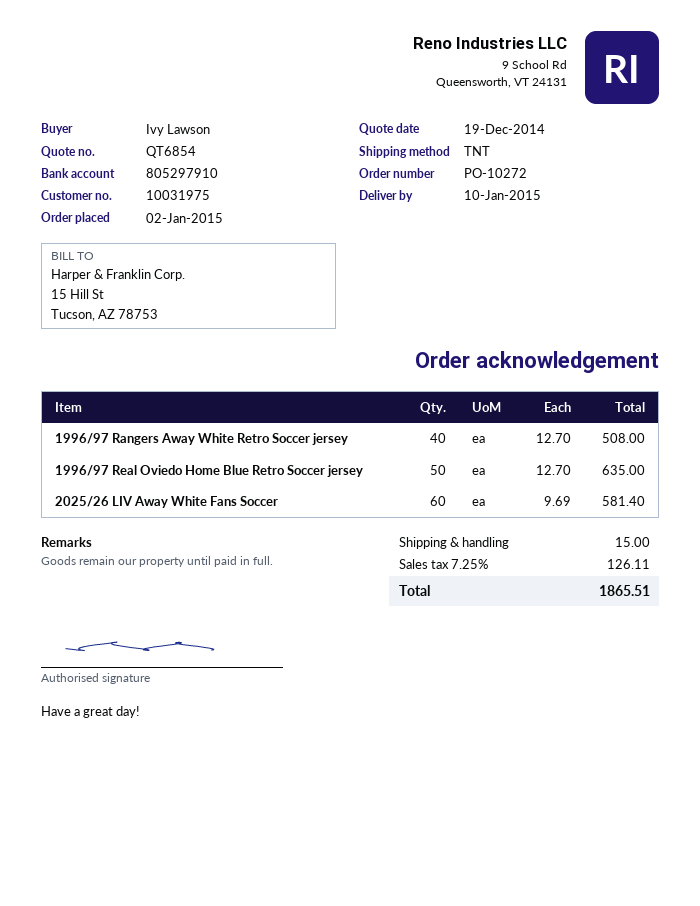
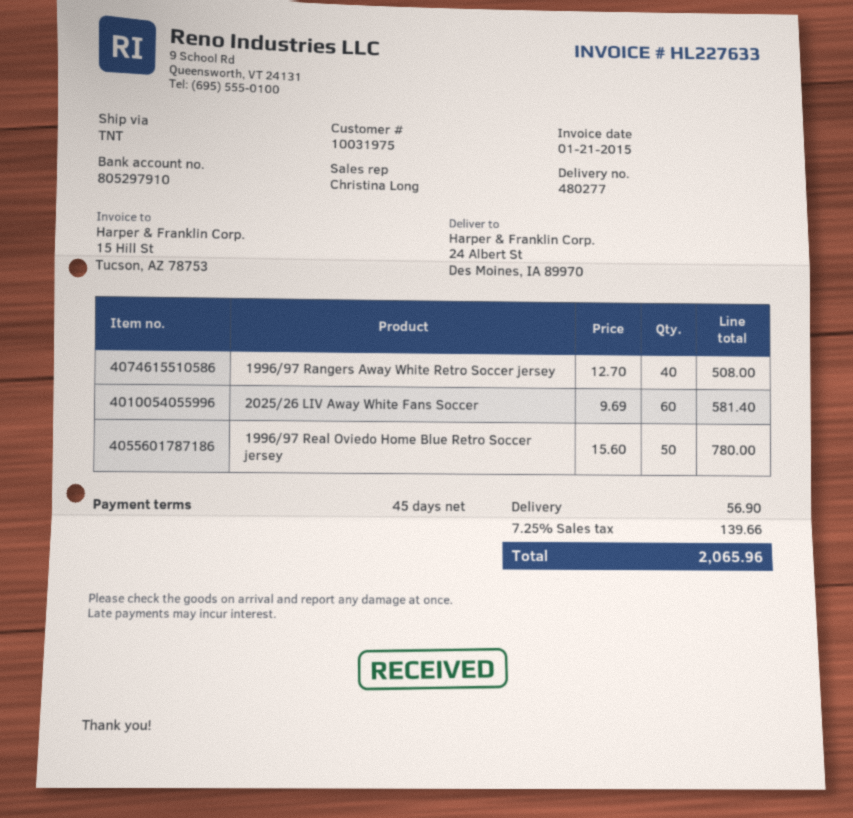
1996/97 Real Oviedo Home Blue Retro Soccer jersey: 50 x 12.70 = 635.00 -> 50 x 15.60 = 780.00
shipping: 15.00 -> 56.90
tax: 7.25% = 126.11 -> 7.25% = 139.66
total: 1865.51 -> 2065.96

